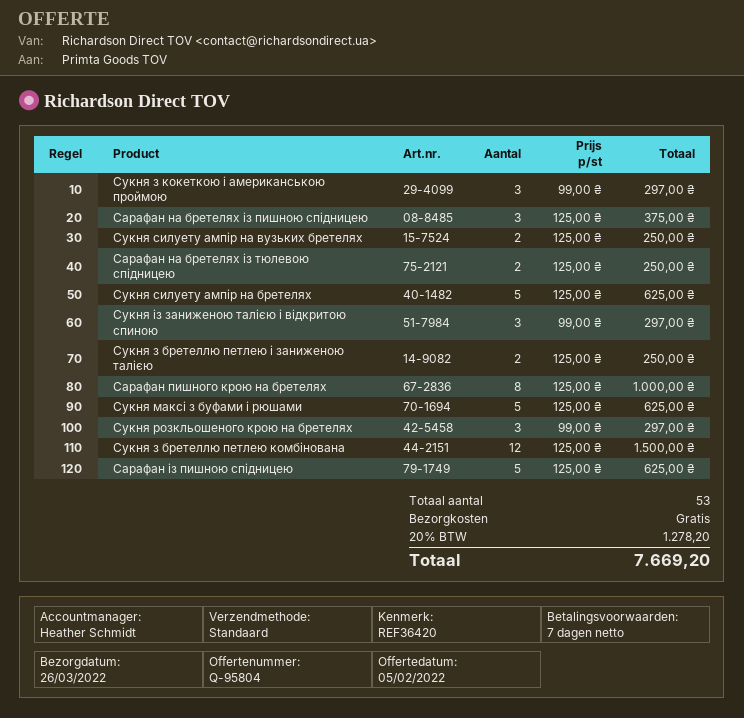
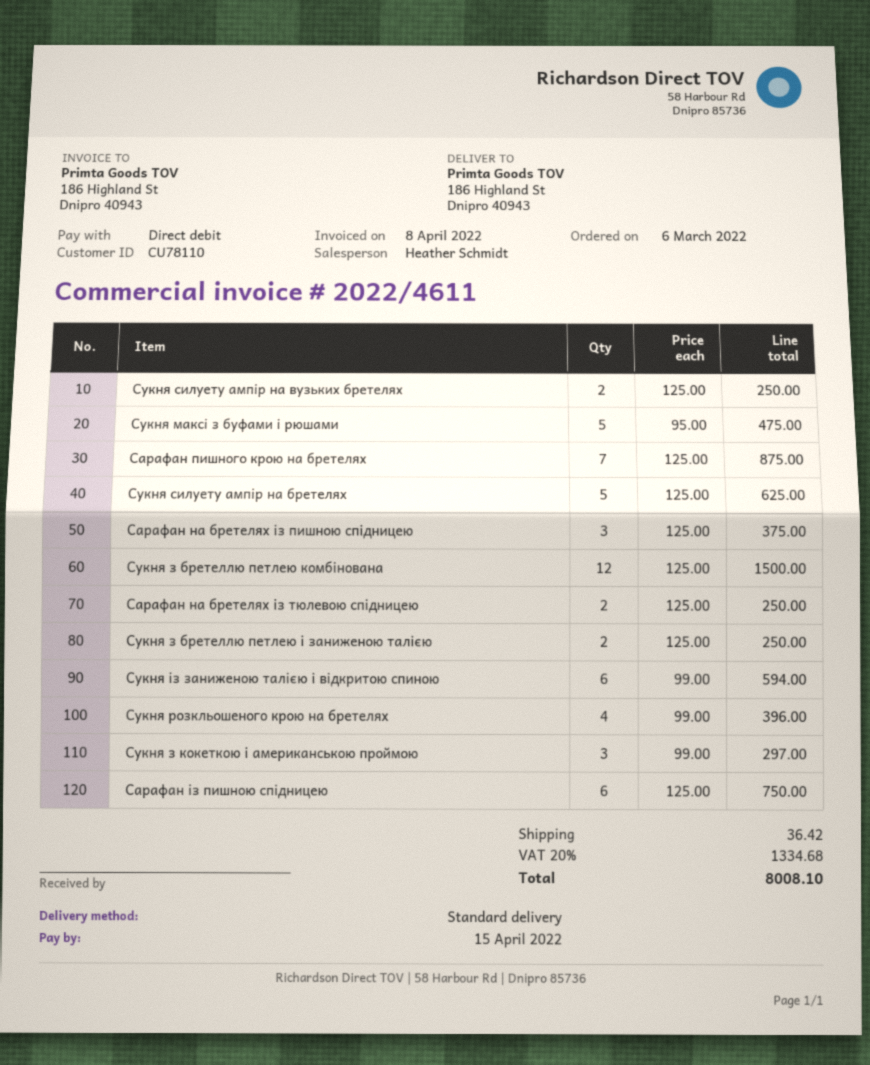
Сукня із заниженою талією і відкритою спиною: 3 x 99.00 = 297.00 -> 6 x 99.00 = 594.00
Сарафан пишного крою на бретелях: 8 x 125.00 = 1000.00 -> 7 x 125.00 = 875.00
Сукня максі з буфами і рюшами: 5 x 125.00 = 625.00 -> 5 x 95.00 = 475.00
Сукня розкльошеного крою на бретелях: 3 x 99.00 = 297.00 -> 4 x 99.00 = 396.00
Сарафан із пишною спідницею: 5 x 125.00 = 625.00 -> 6 x 125.00 = 750.00
shipping: 0.00 -> 36.42
tax: 20% = 1278.20 -> 20% = 1334.68
total: 7669.20 -> 8008.10

